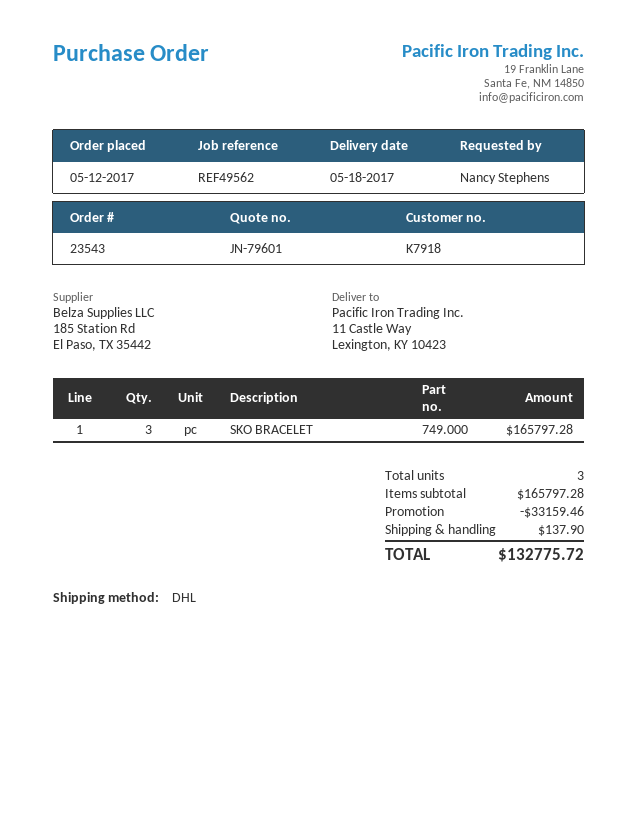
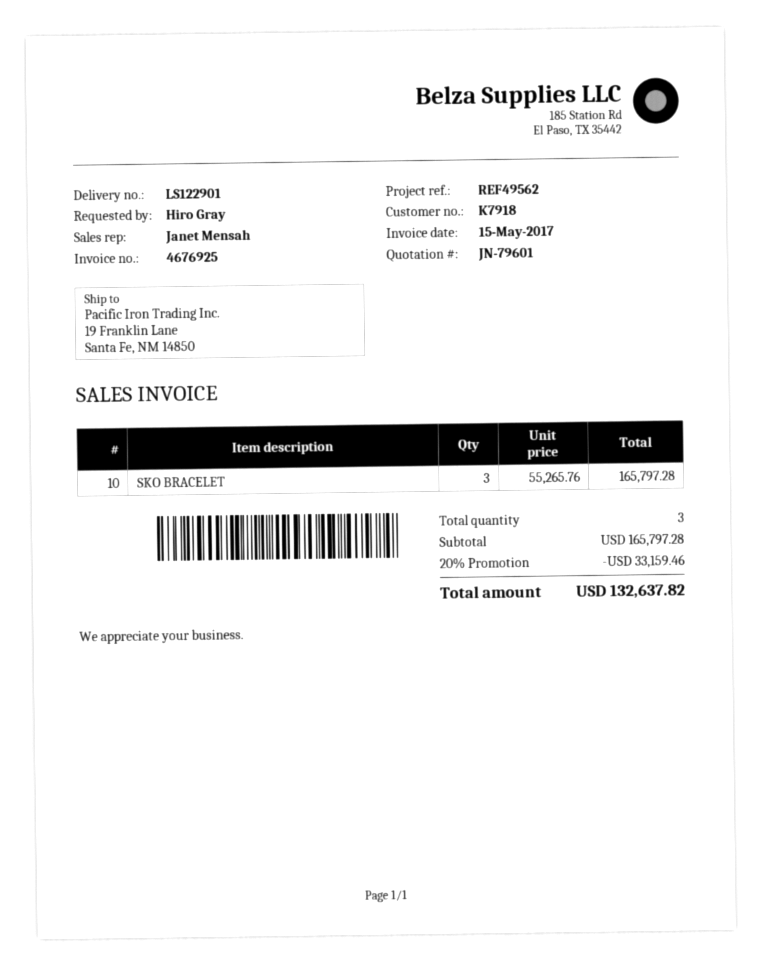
ordered by: Nancy Stephens -> Hiro Gray
ship to: 11 Castle Way, Lexington, KY 10423 -> 19 Franklin Lane, Santa Fe, NM 14850
shipping: 137.90 -> none
total: 132775.72 -> 132637.82

